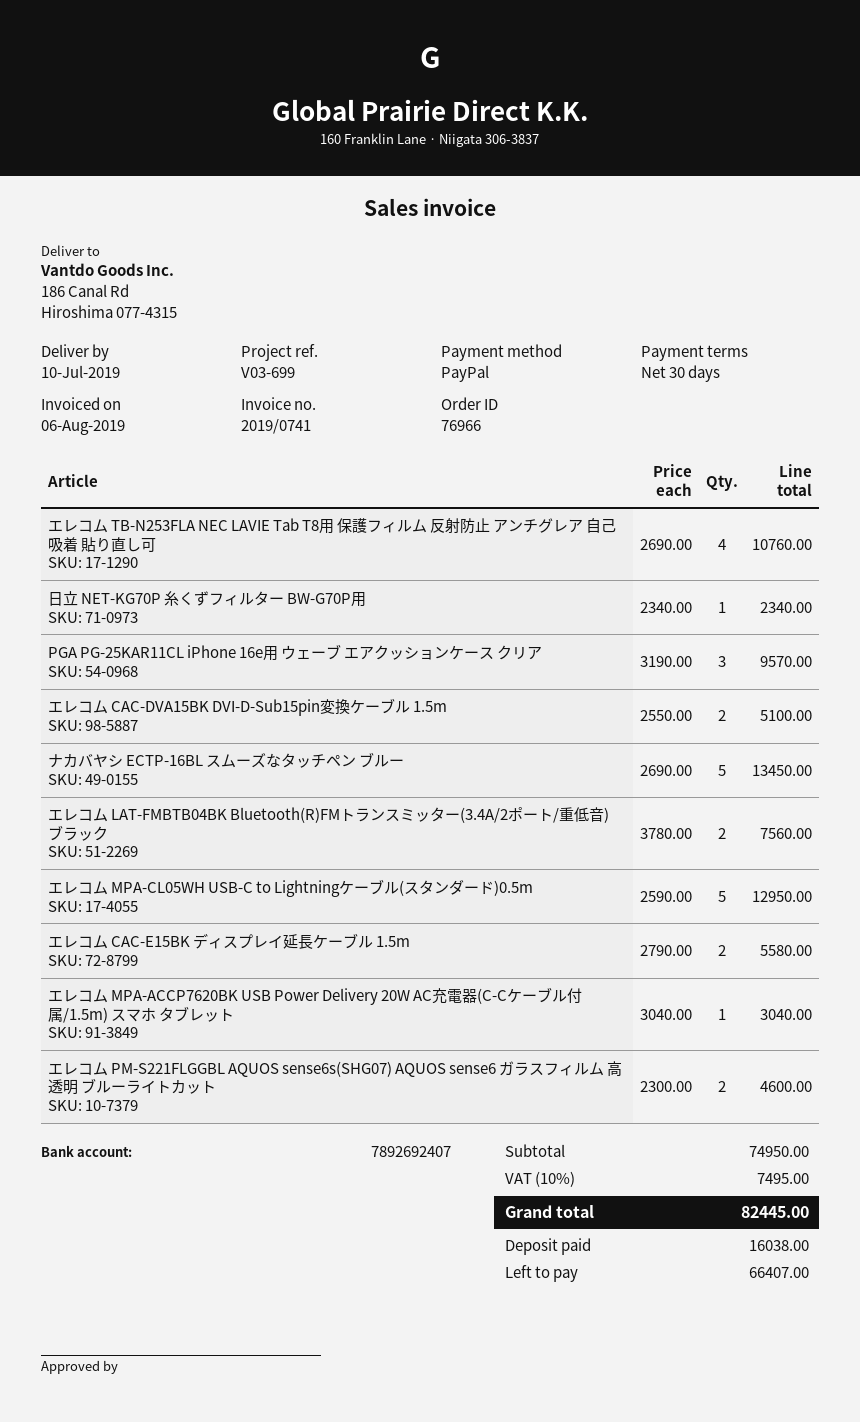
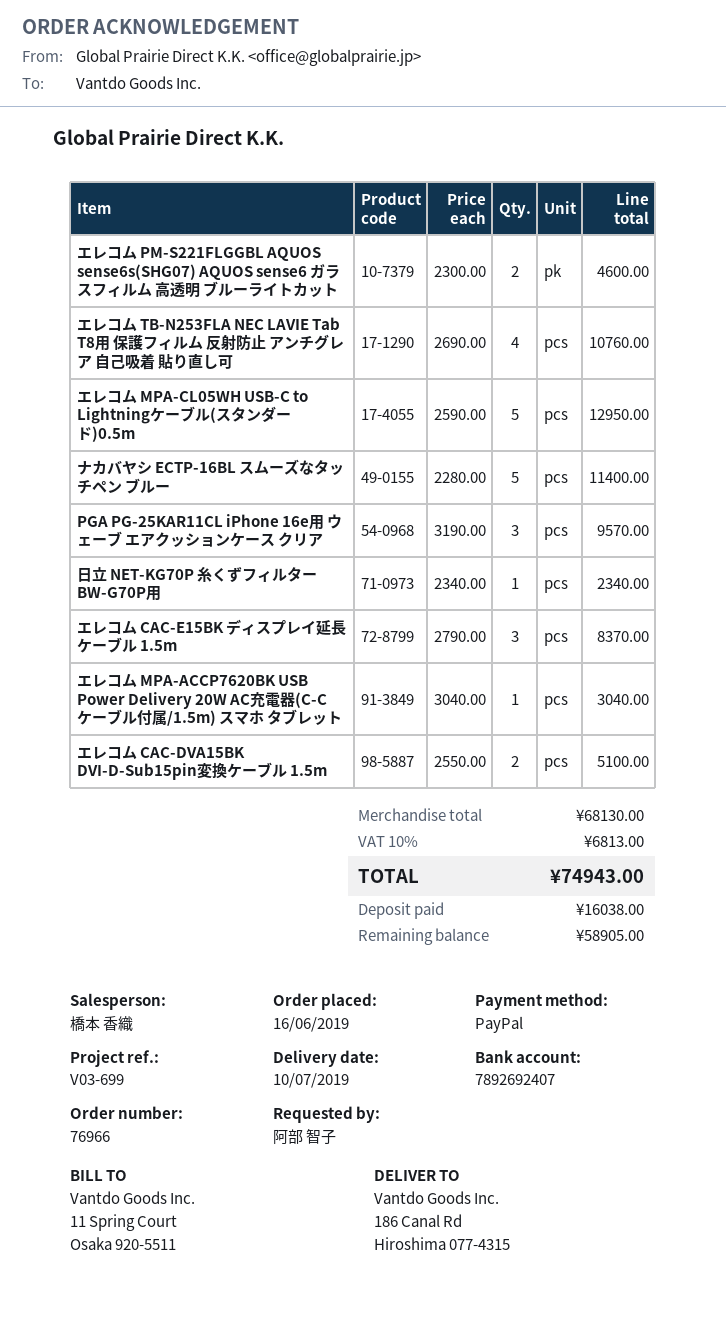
ナカバヤシ ECTP-16BL スムーズなタッチペン ブルー: 5 x 2690.00 = 13450.00 -> 5 x 2280.00 = 11400.00
エレコム LAT-FMBTB04BK Bluetooth(R)FMトランスミッター(3.4A/2ポート/重低音) ブラック: 2 x 3780.00 = 7560.00 -> none
エレコム CAC-E15BK ディスプレイ延長ケーブル 1.5m: 2 x 2790.00 = 5580.00 -> 3 x 2790.00 = 8370.00
subtotal: 74950.00 -> 68130.00
tax: 10% = 7495.00 -> 10% = 6813.00
total: 82445.00 -> 74943.00
balance: 66407.00 -> 58905.00

